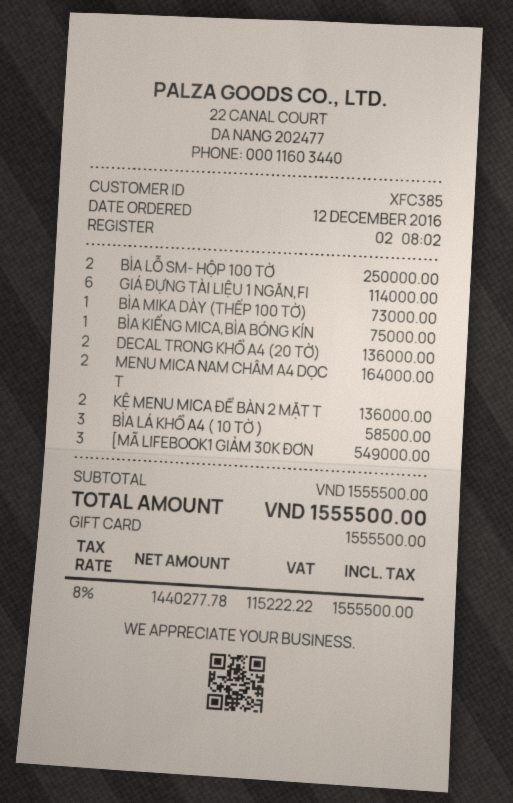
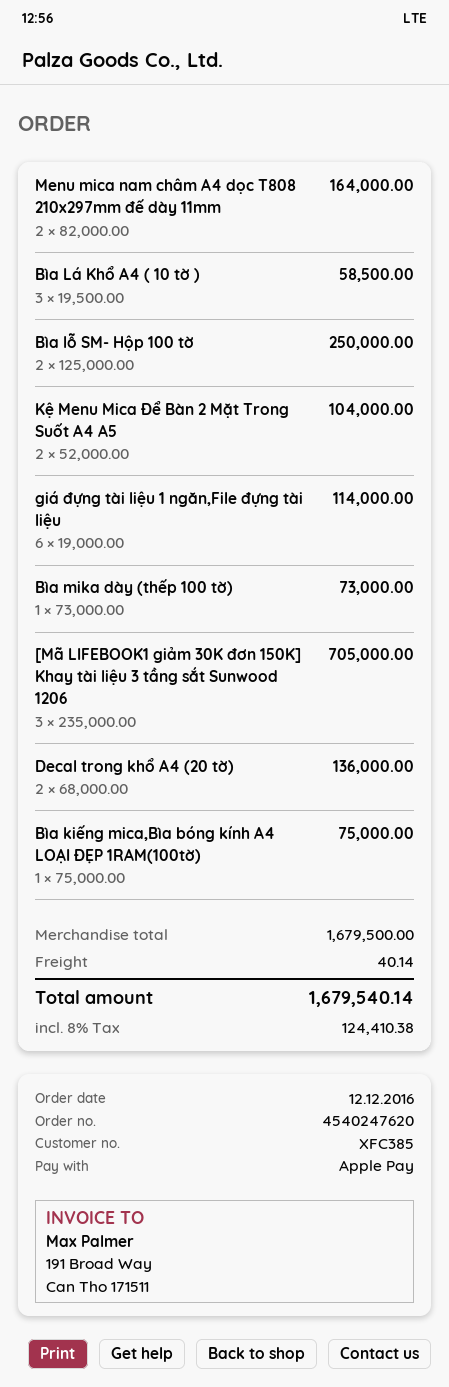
payment method: gift card -> Apple Pay
KỆ MENU MICA ĐỂ BÀN 2 MẶT T: 2 for 136000.00 -> 2 for 104000.00
[MÃ LIFEBOOK1 GIẢM 30K ĐƠN: 3 for 549000.00 -> 3 for 705000.00
subtotal: 1555500.00 -> 1679500.00
shipping: none -> 40.14
tax: 8% = 115222.22 -> 8% = 124410.38
total: 1555500.00 -> 1679540.14

